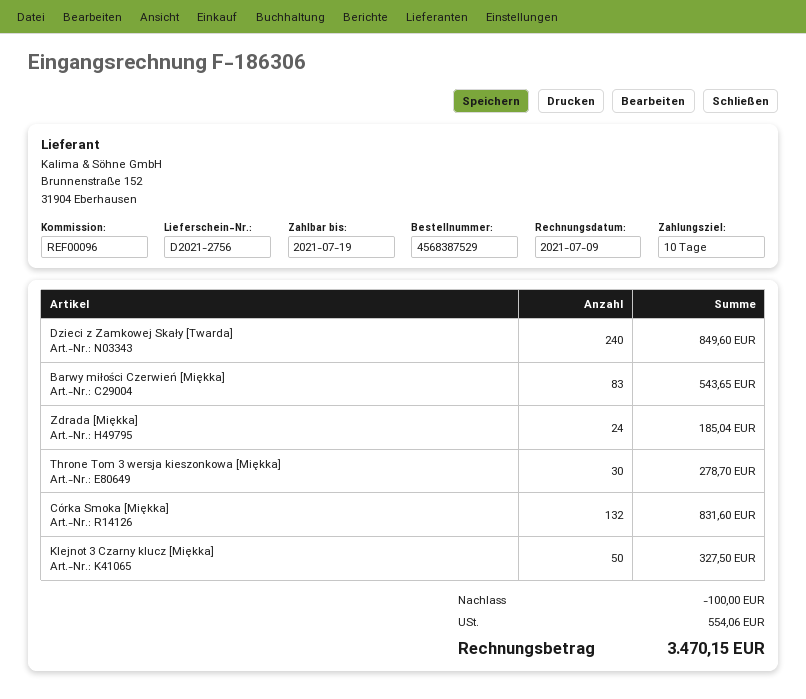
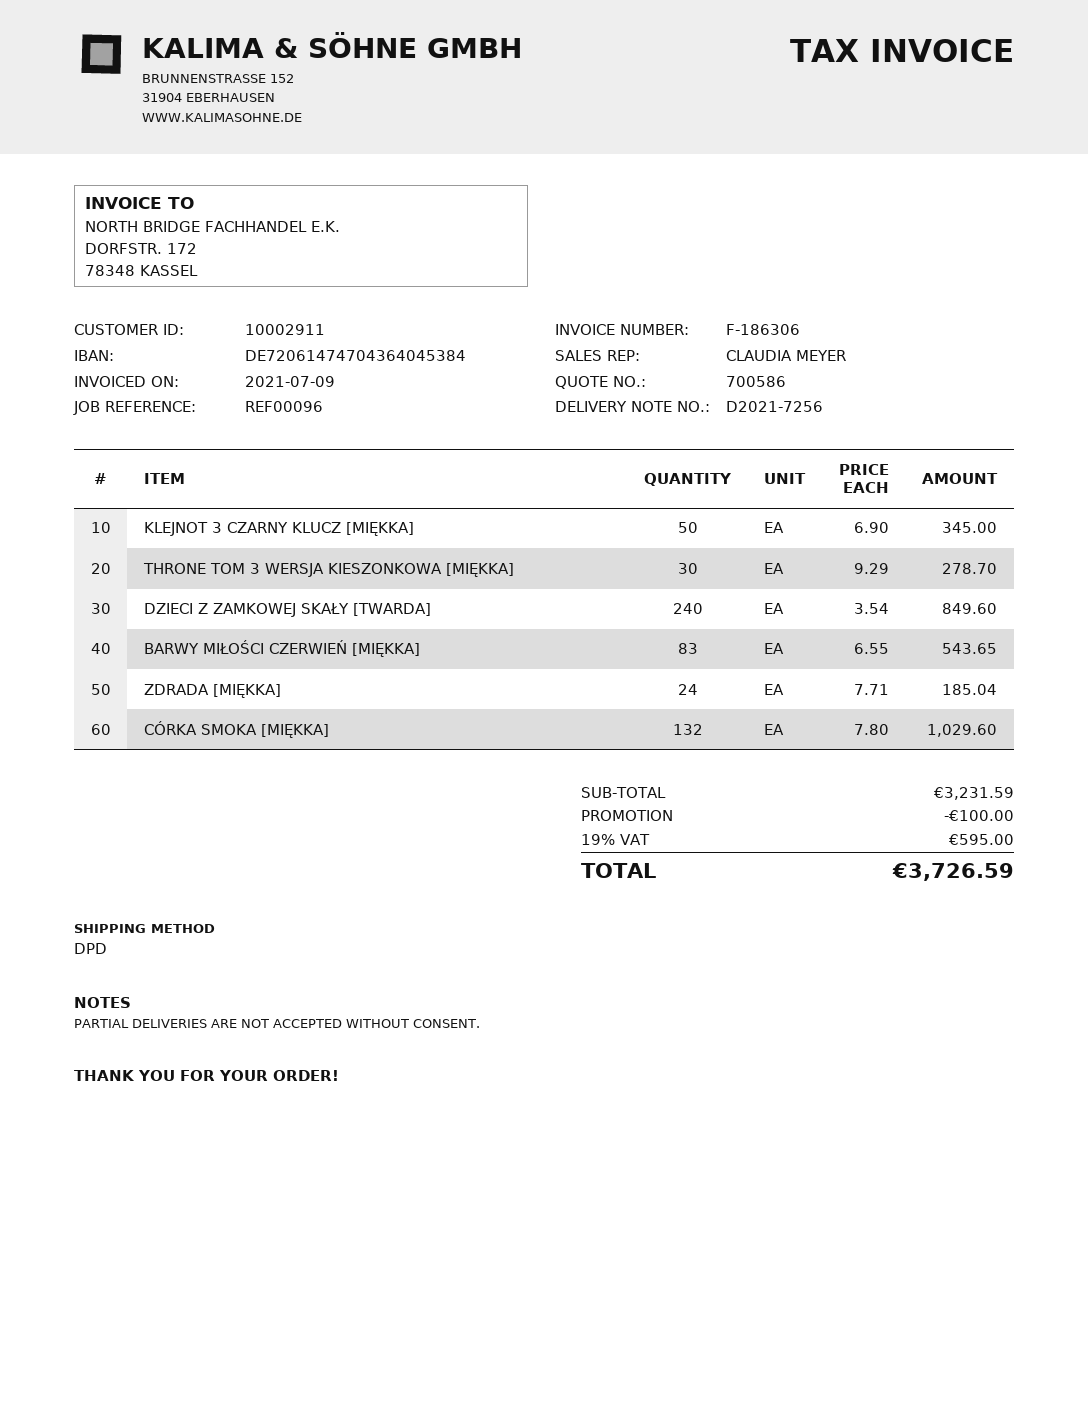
delivery note number: D2021-2756 -> D2021-7256
Córka Smoka [Miękka]: 132 for 831.60 -> 132 for 1029.60
Klejnot 3 Czarny klucz [Miękka]: 50 for 327.50 -> 50 for 345.00
tax: 554.06 -> 595.00
total: 3470.15 -> 3726.59

